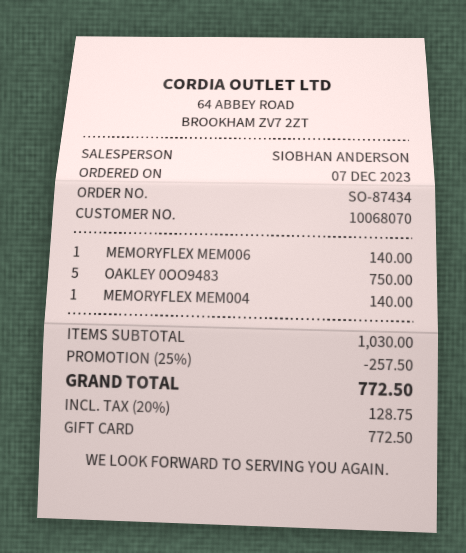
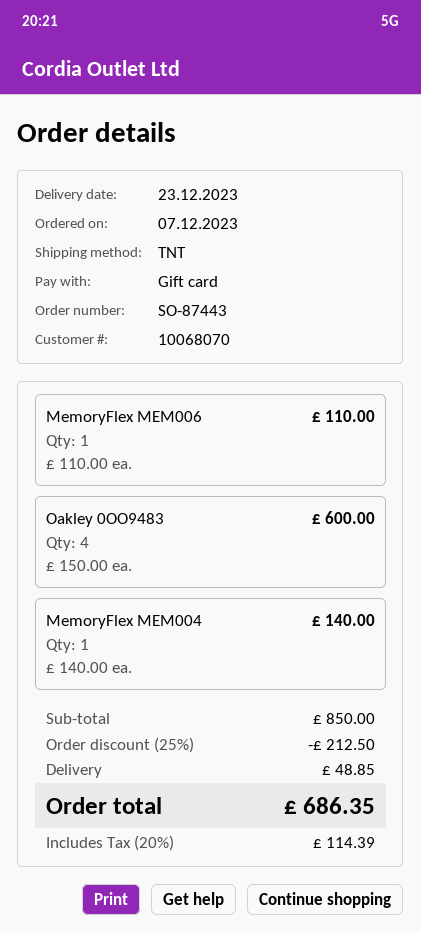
order number: SO-87434 -> SO-87443
MEMORYFLEX MEM006: 1 for 140.00 -> 1 for 110.00
OAKLEY 0OO9483: 5 for 750.00 -> 4 for 600.00
subtotal: 1030.00 -> 850.00
discount: 25% = 257.50 -> 25% = 212.50
shipping: none -> 48.85
tax: 20% = 128.75 -> 20% = 114.39
total: 772.50 -> 686.35

